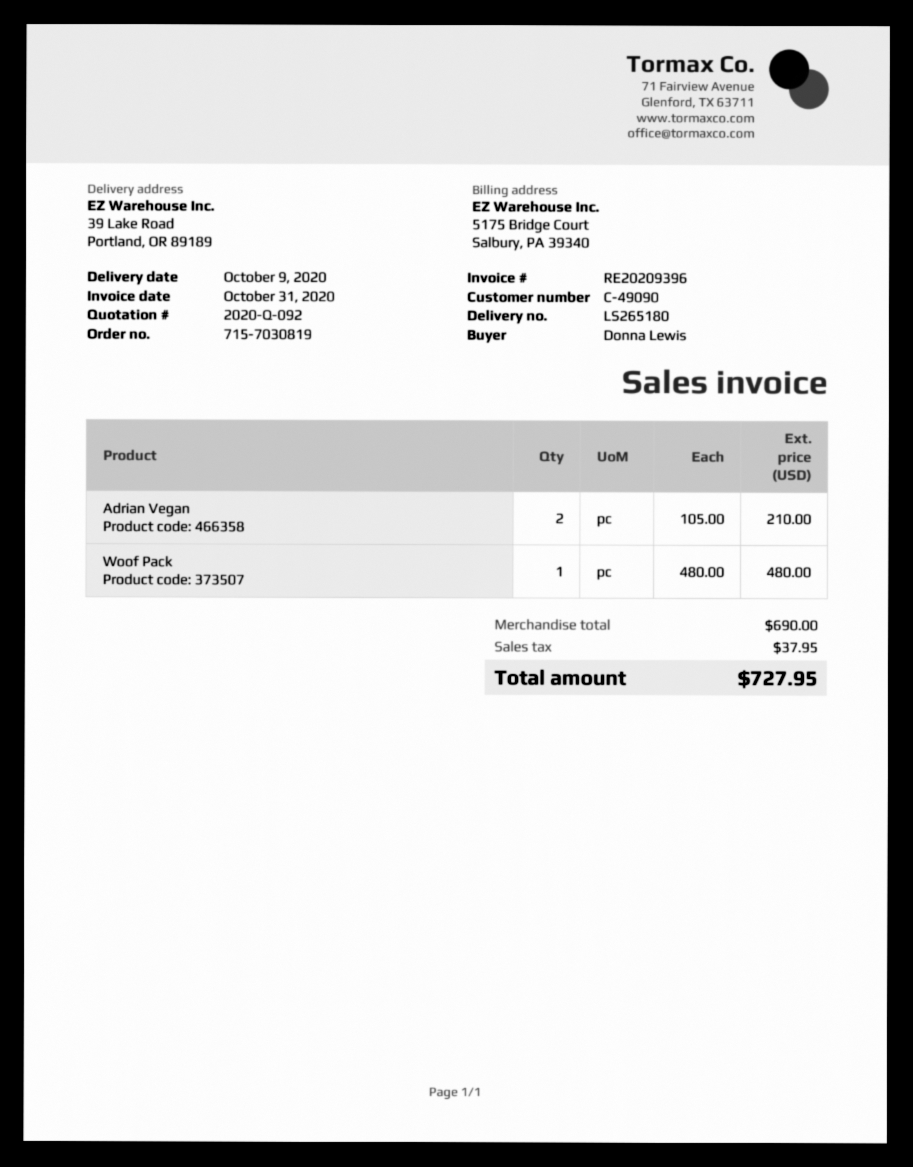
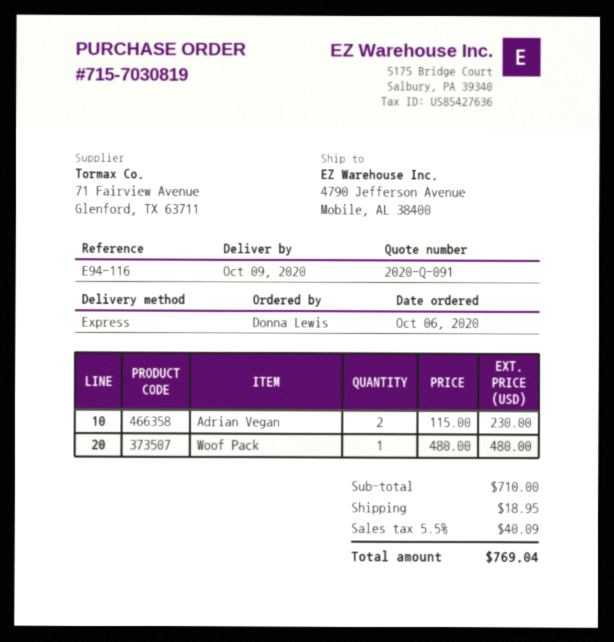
quote number: 2020-Q-092 -> 2020-Q-091
ship to: 39 Lake Road, Portland, OR 89189 -> 4790 Jefferson Avenue, Mobile, AL 38400
Adrian Vegan: 2 x 105.00 = 210.00 -> 2 x 115.00 = 230.00
subtotal: 690.00 -> 710.00
shipping: none -> 18.95
tax: 37.95 -> 40.09
total: 727.95 -> 769.04

